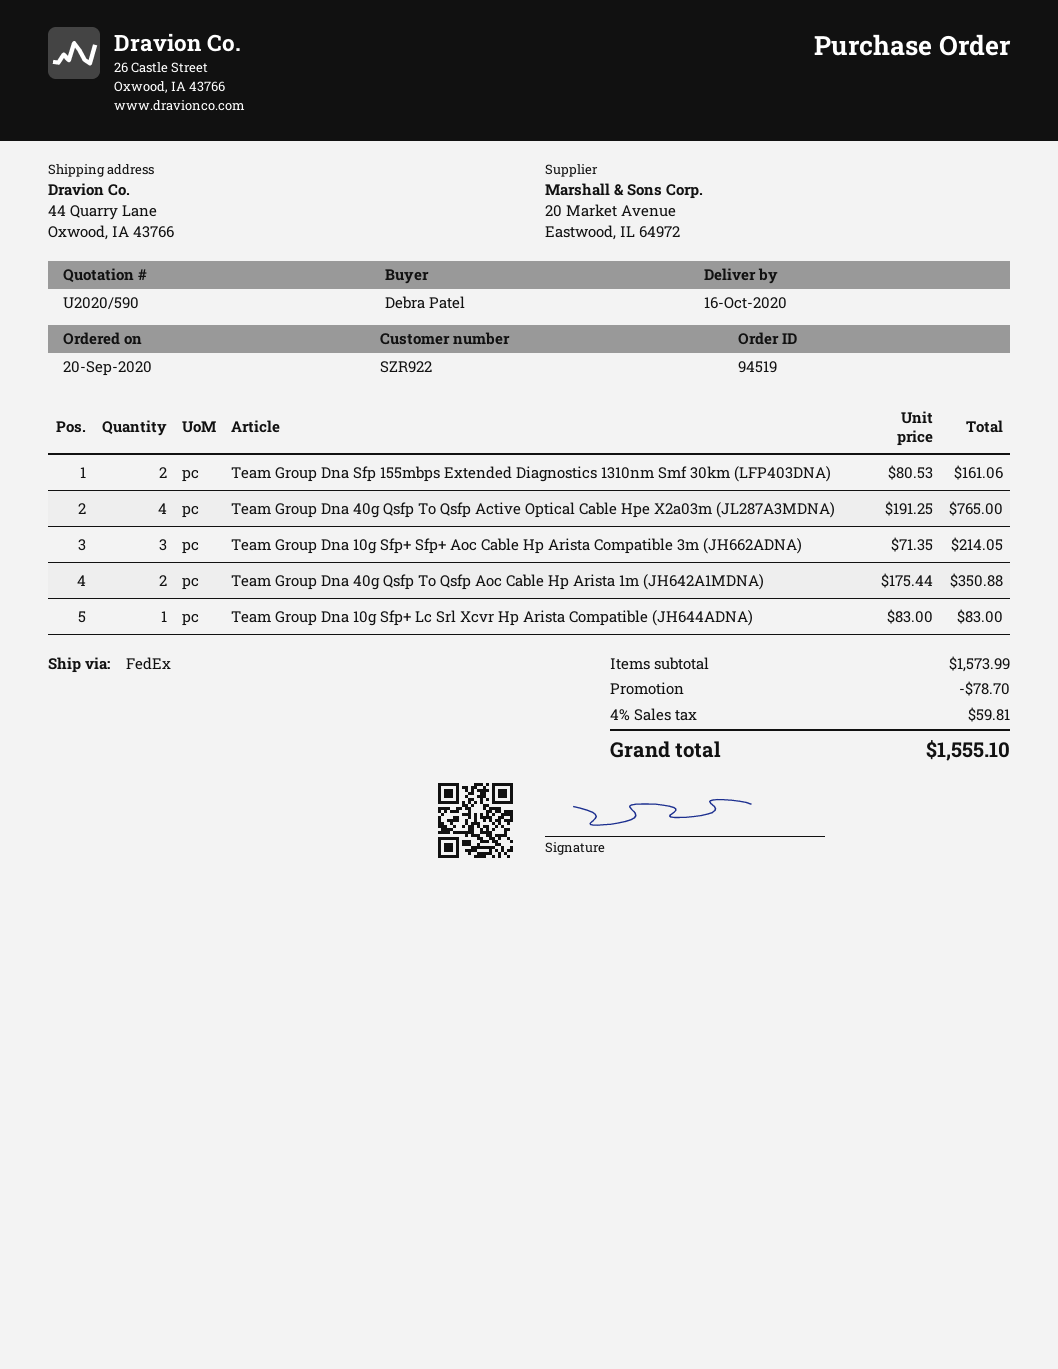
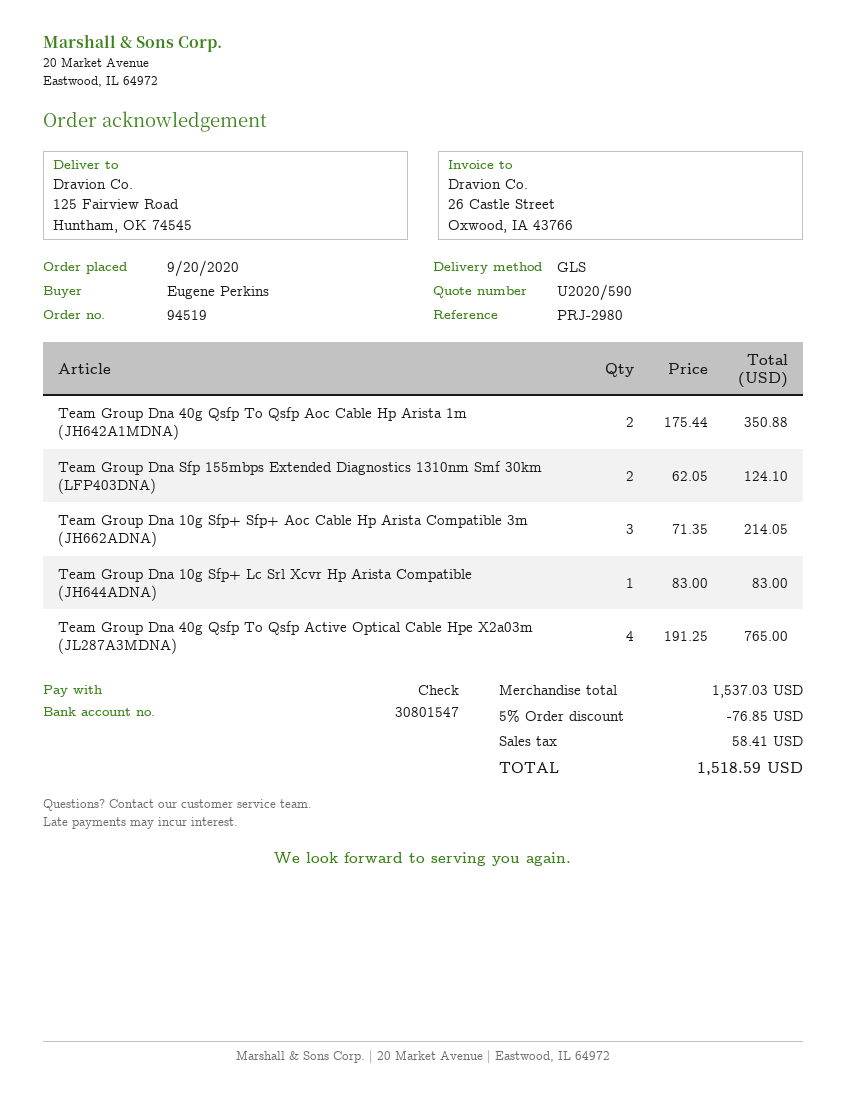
ordered by: Debra Patel -> Eugene Perkins
shipping method: FedEx -> GLS
ship to: 44 Quarry Lane, Oxwood, IA 43766 -> 125 Fairview Road, Huntham, OK 74545
Team Group Dna Sfp 155mbps Extended Diagnostics 1310nm Smf 30km (LFP403DNA): 2 x 80.53 = 161.06 -> 2 x 62.05 = 124.10
subtotal: 1573.99 -> 1537.03
discount: 78.70 -> 76.85
tax: 59.81 -> 58.41
total: 1555.10 -> 1518.59

